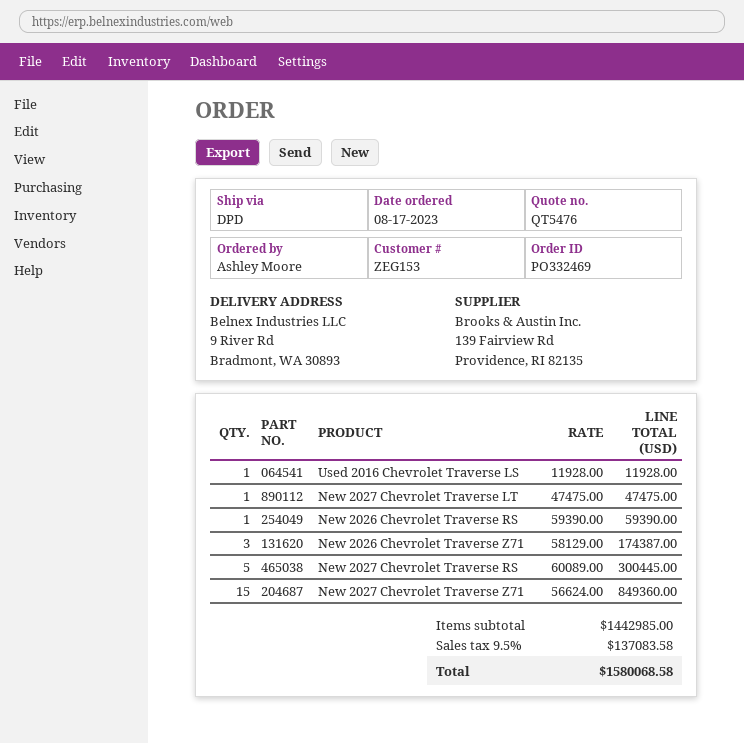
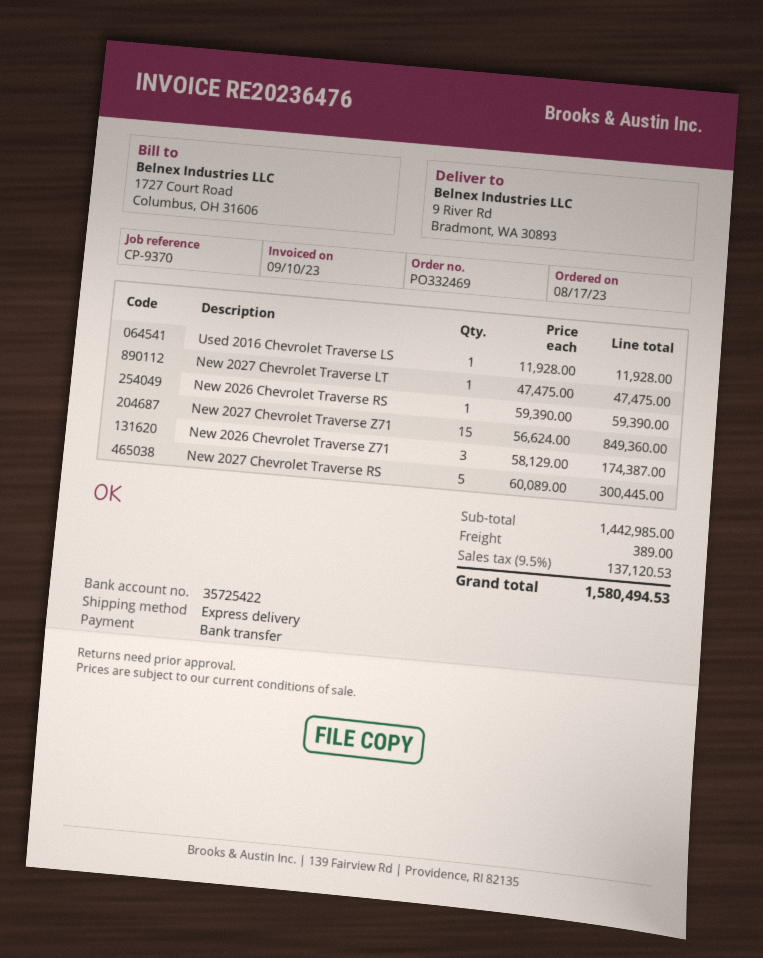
shipping method: DPD -> express
shipping: none -> 389.00
tax: 9.5% = 137083.58 -> 9.5% = 137120.53
total: 1580068.58 -> 1580494.53

